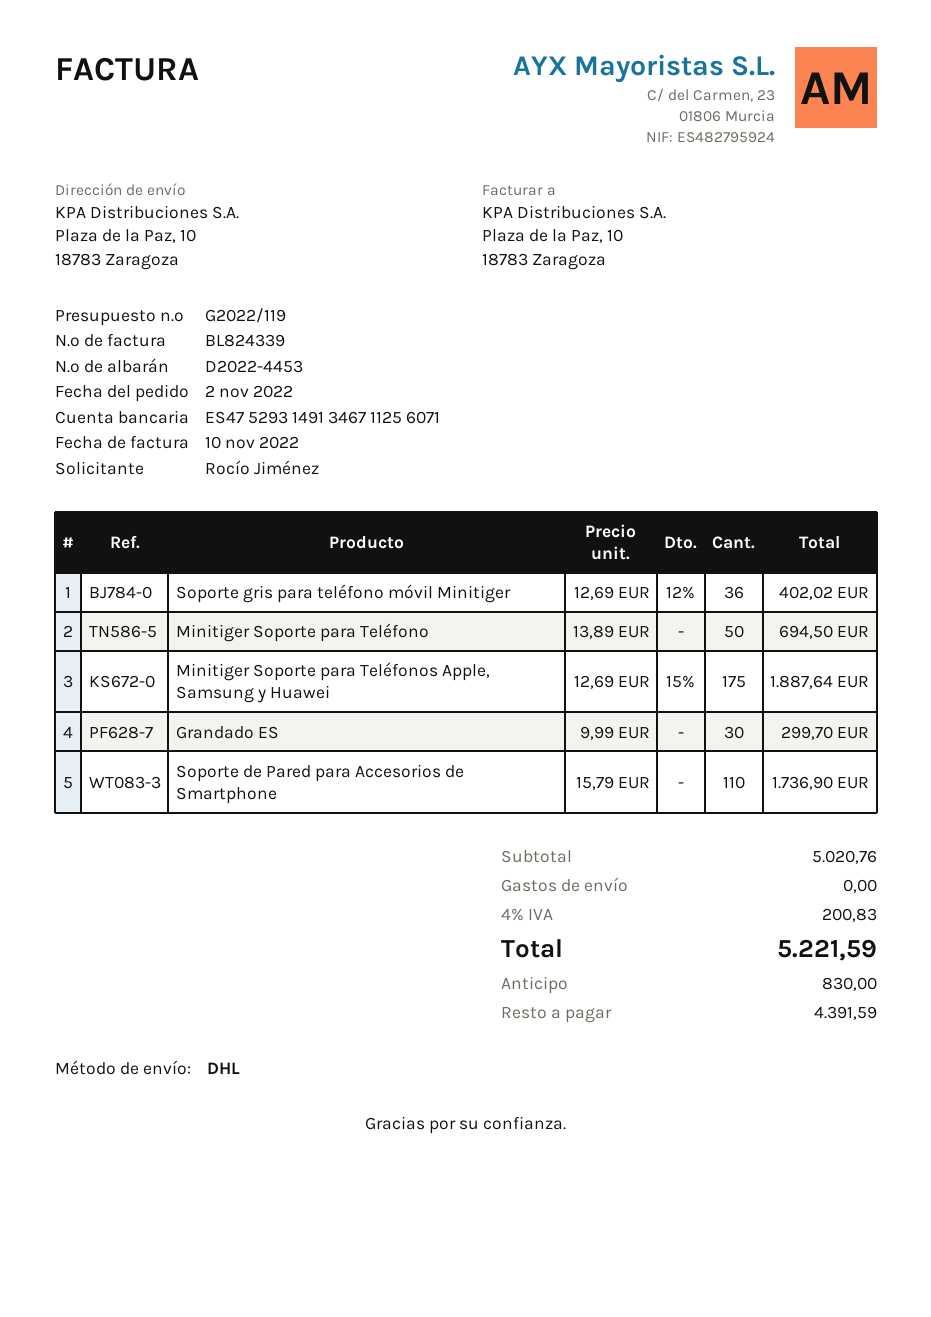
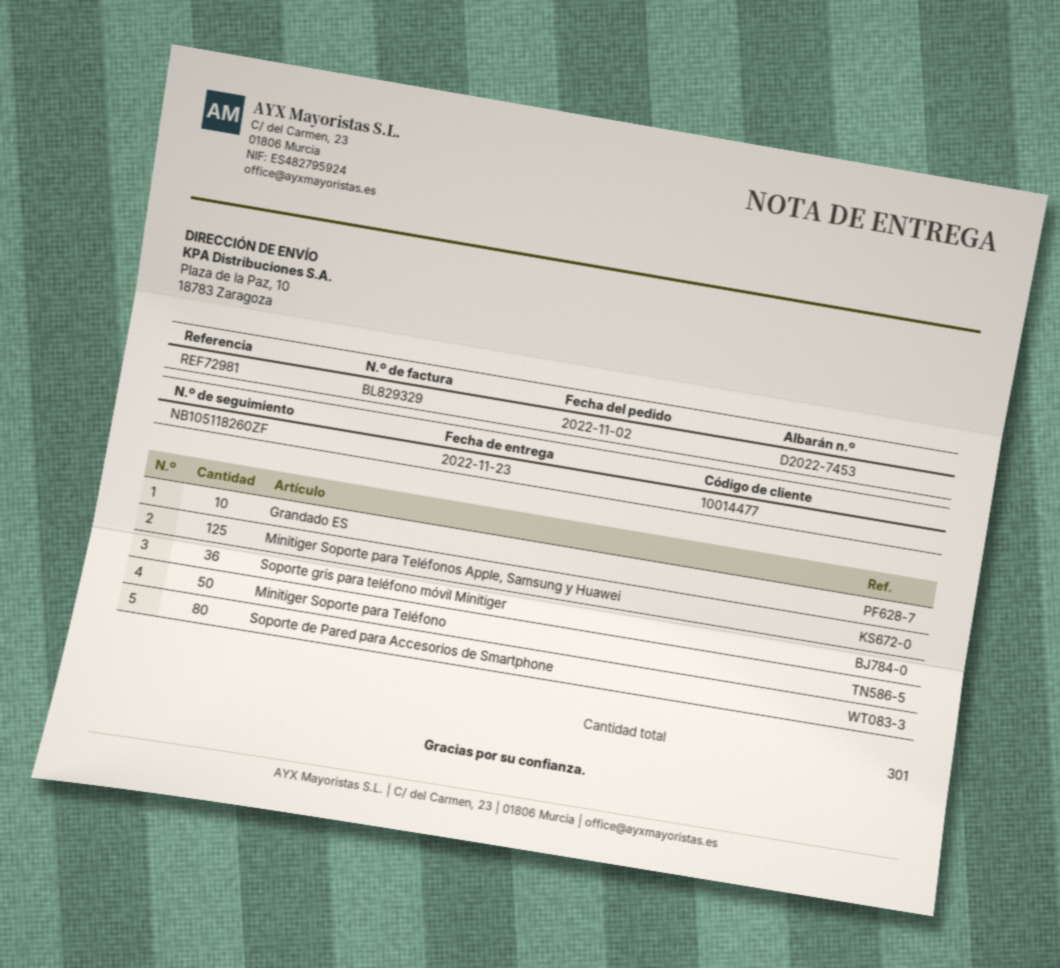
delivery note number: D2022-4453 -> D2022-7453
invoice number: BL824339 -> BL829329
Minitiger Soporte para Teléfonos Apple, Samsung y Huawei: 175 -> 125
Grandado ES: 30 -> 10
Soporte de Pared para Accesorios de Smartphone: 110 -> 80

